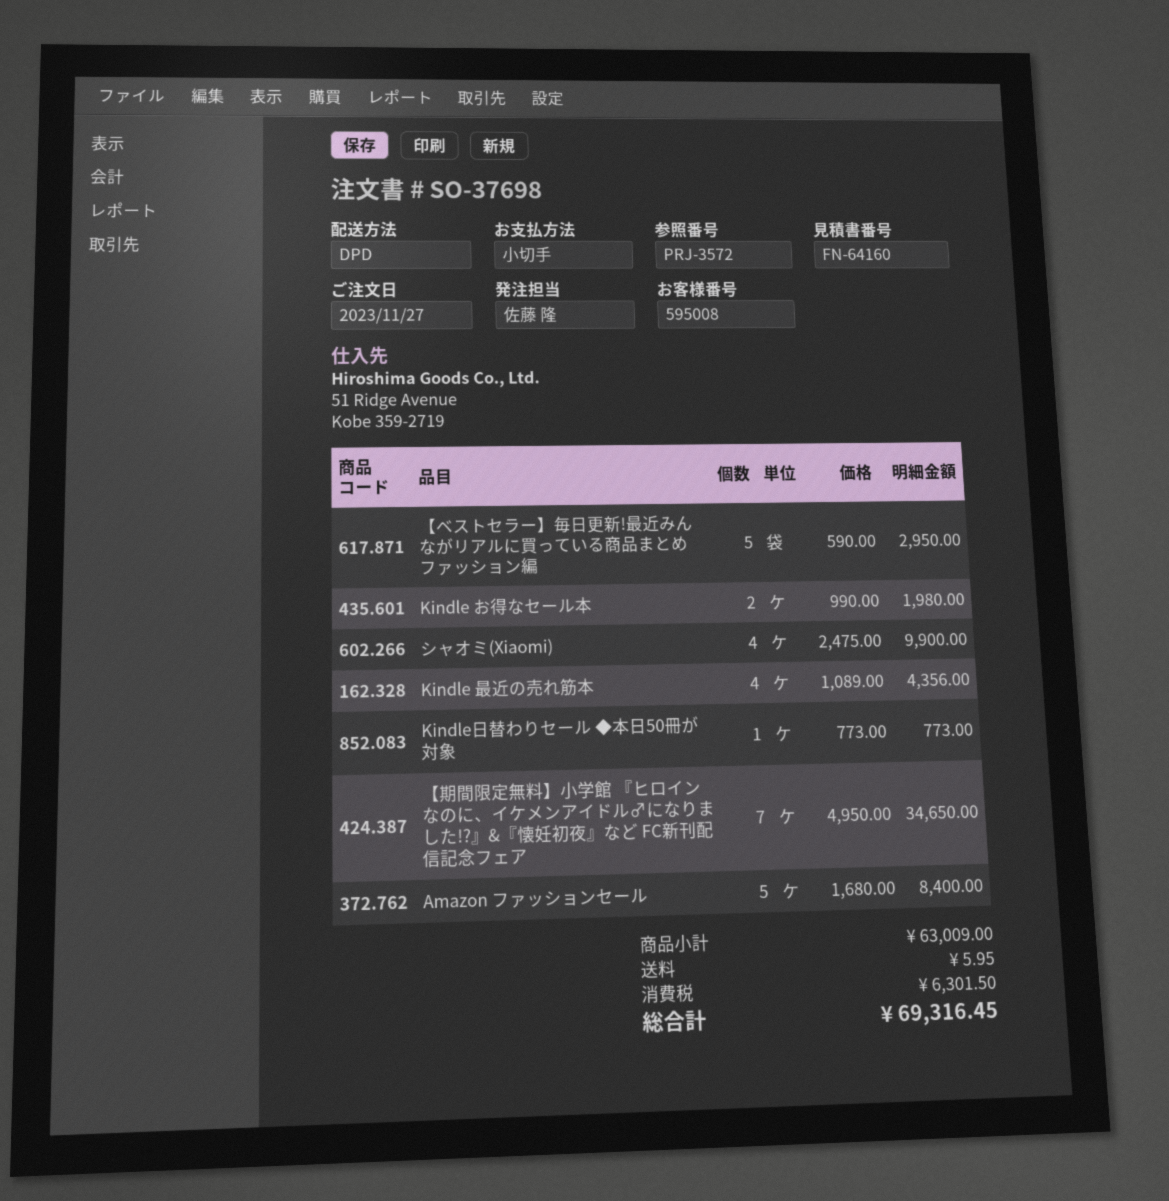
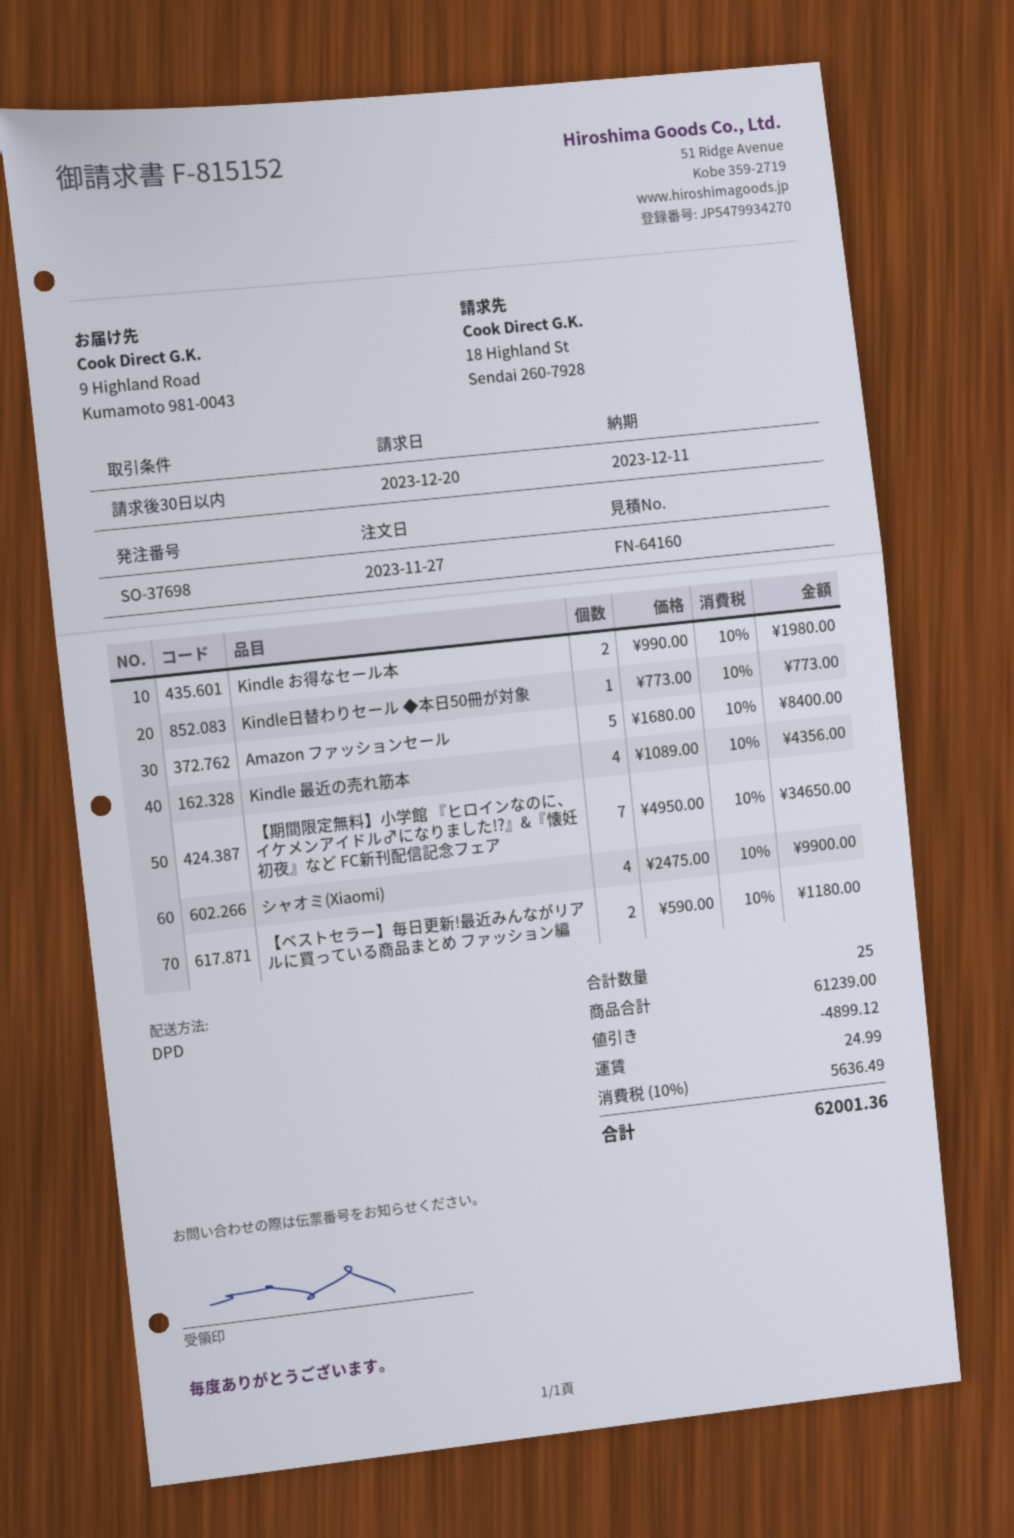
【ベストセラー】毎日更新!最近みんながリアルに買っている商品まとめ ファッション編: 5 x 590.00 = 2950.00 -> 2 x 590.00 = 1180.00
subtotal: 63009.00 -> 61239.00
discount: none -> 4899.12
shipping: 5.95 -> 24.99
tax: 6301.50 -> 5636.49
total: 69316.45 -> 62001.36

